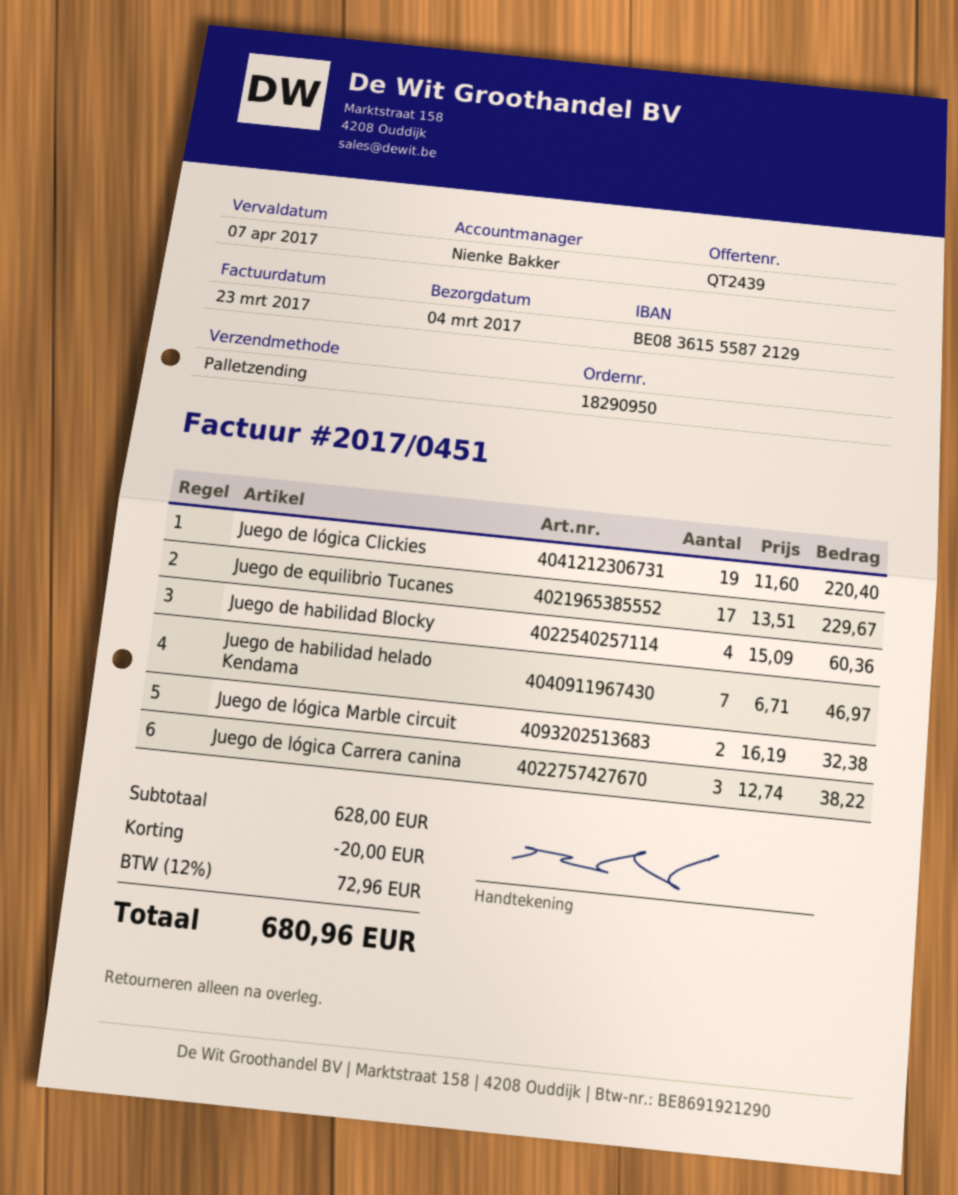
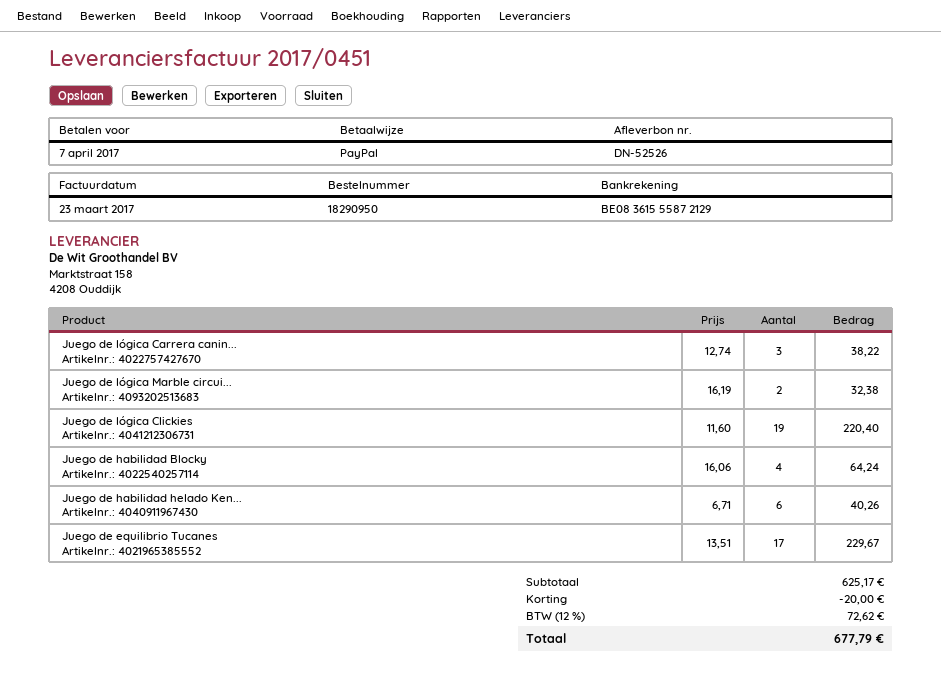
Juego de habilidad Blocky: 4 x 15.09 = 60.36 -> 4 x 16.06 = 64.24
Juego de habilidad helado Kendama: 7 x 6.71 = 46.97 -> 6 x 6.71 = 40.26
subtotal: 628.00 -> 625.17
tax: 12% = 72.96 -> 12% = 72.62
total: 680.96 -> 677.79

